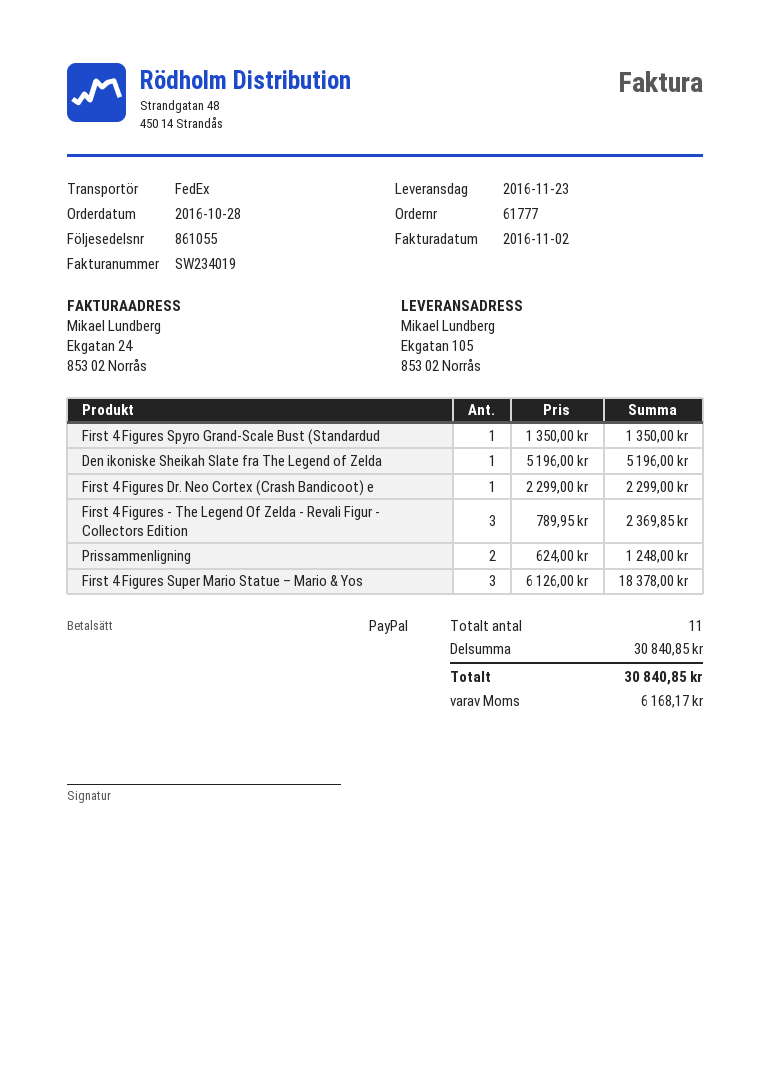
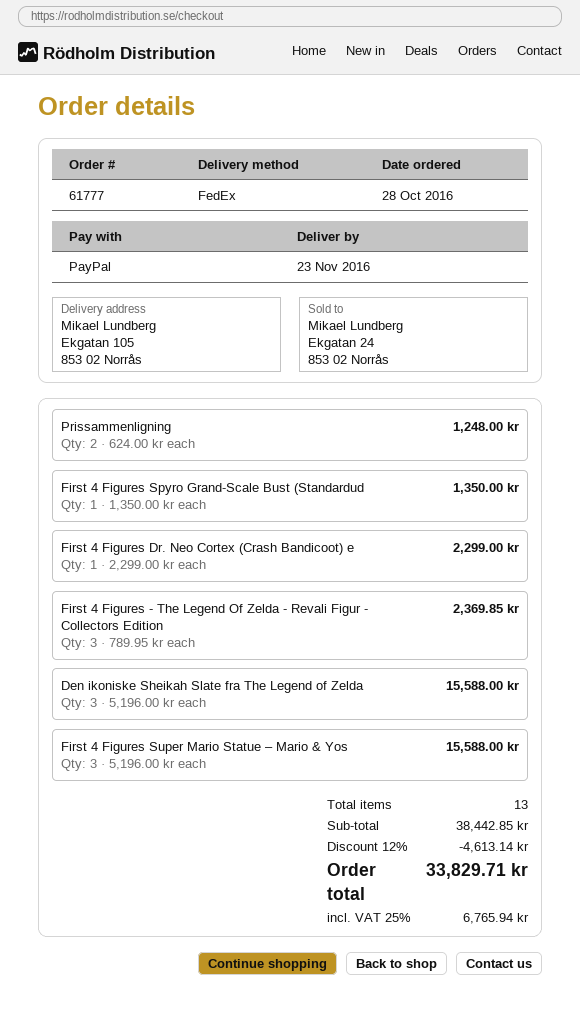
Den ikoniske Sheikah Slate fra The Legend of Zelda: 1 x 5196.00 = 5196.00 -> 3 x 5196.00 = 15588.00
First 4 Figures Super Mario Statue – Mario & Yos: 3 x 6126.00 = 18378.00 -> 3 x 5196.00 = 15588.00
total quantity: 11 -> 13
subtotal: 30840.85 -> 38442.85
discount: none -> 12% = 4613.14
tax: 6168.17 -> 6765.94
total: 30840.85 -> 33829.71

